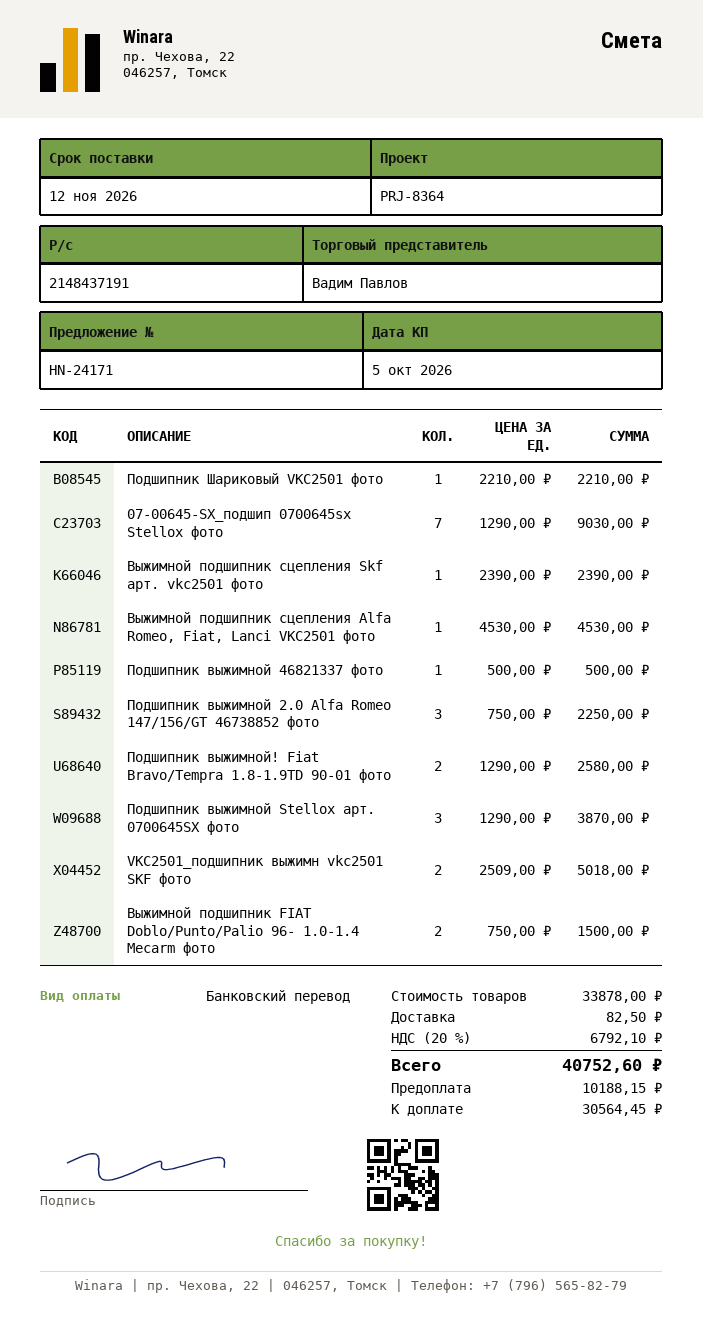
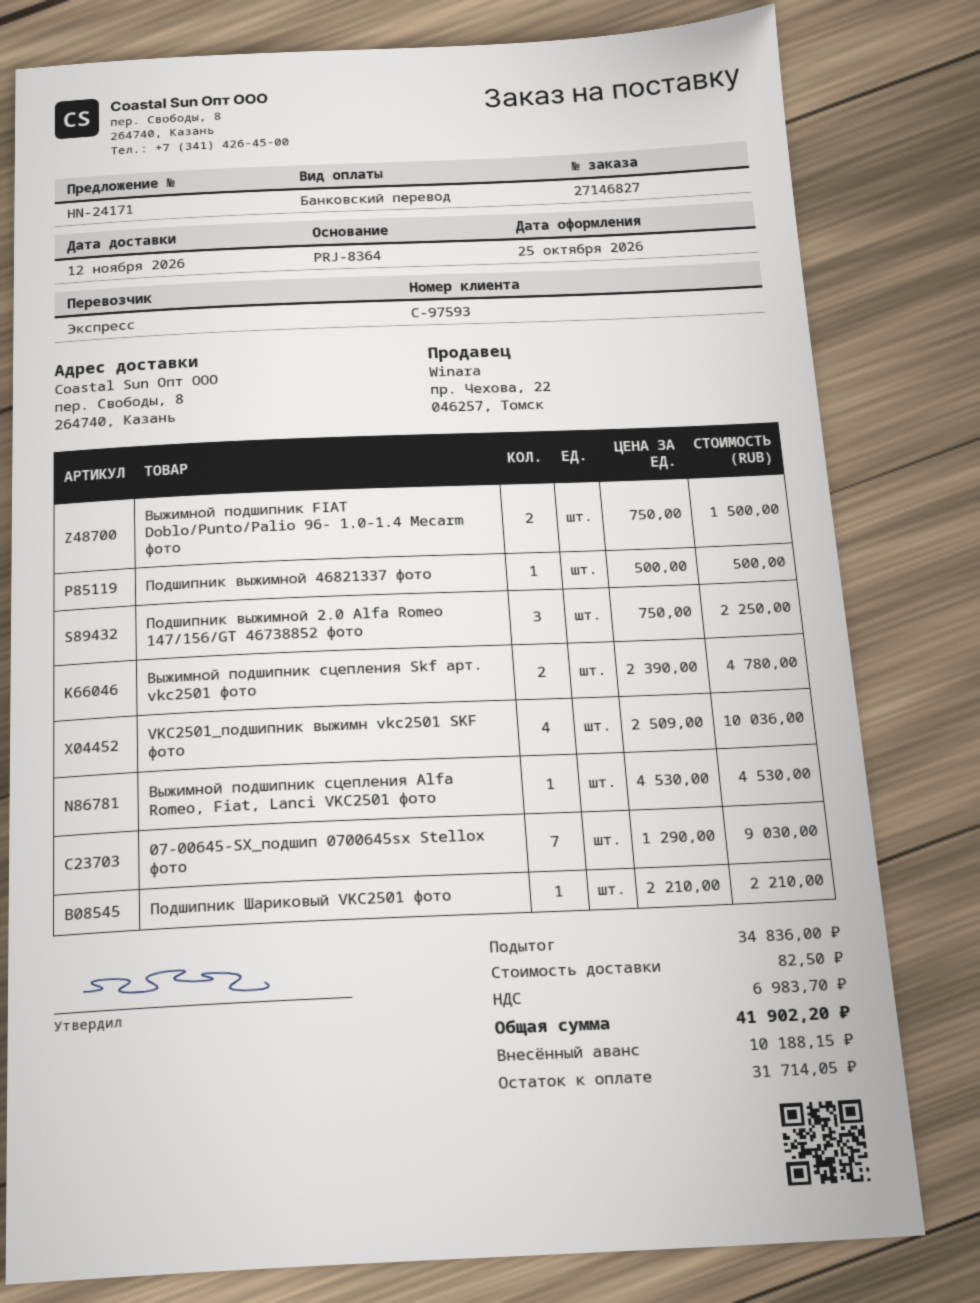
Выжимной подшипник сцепления Skf арт. vkc2501 фото: 1 x 2390.00 = 2390.00 -> 2 x 2390.00 = 4780.00
Подшипник выжимной! Fiat Bravo/Tempra 1.8-1.9TD 90-01 фото: 2 x 1290.00 = 2580.00 -> none
Подшипник выжимной Stellox арт. 0700645SX фото: 3 x 1290.00 = 3870.00 -> none
VKC2501_подшипник выжимн vkc2501 SKF фото: 2 x 2509.00 = 5018.00 -> 4 x 2509.00 = 10036.00
subtotal: 33878.00 -> 34836.00
tax: 6792.10 -> 6983.70
total: 40752.60 -> 41902.20
balance: 30564.45 -> 31714.05

